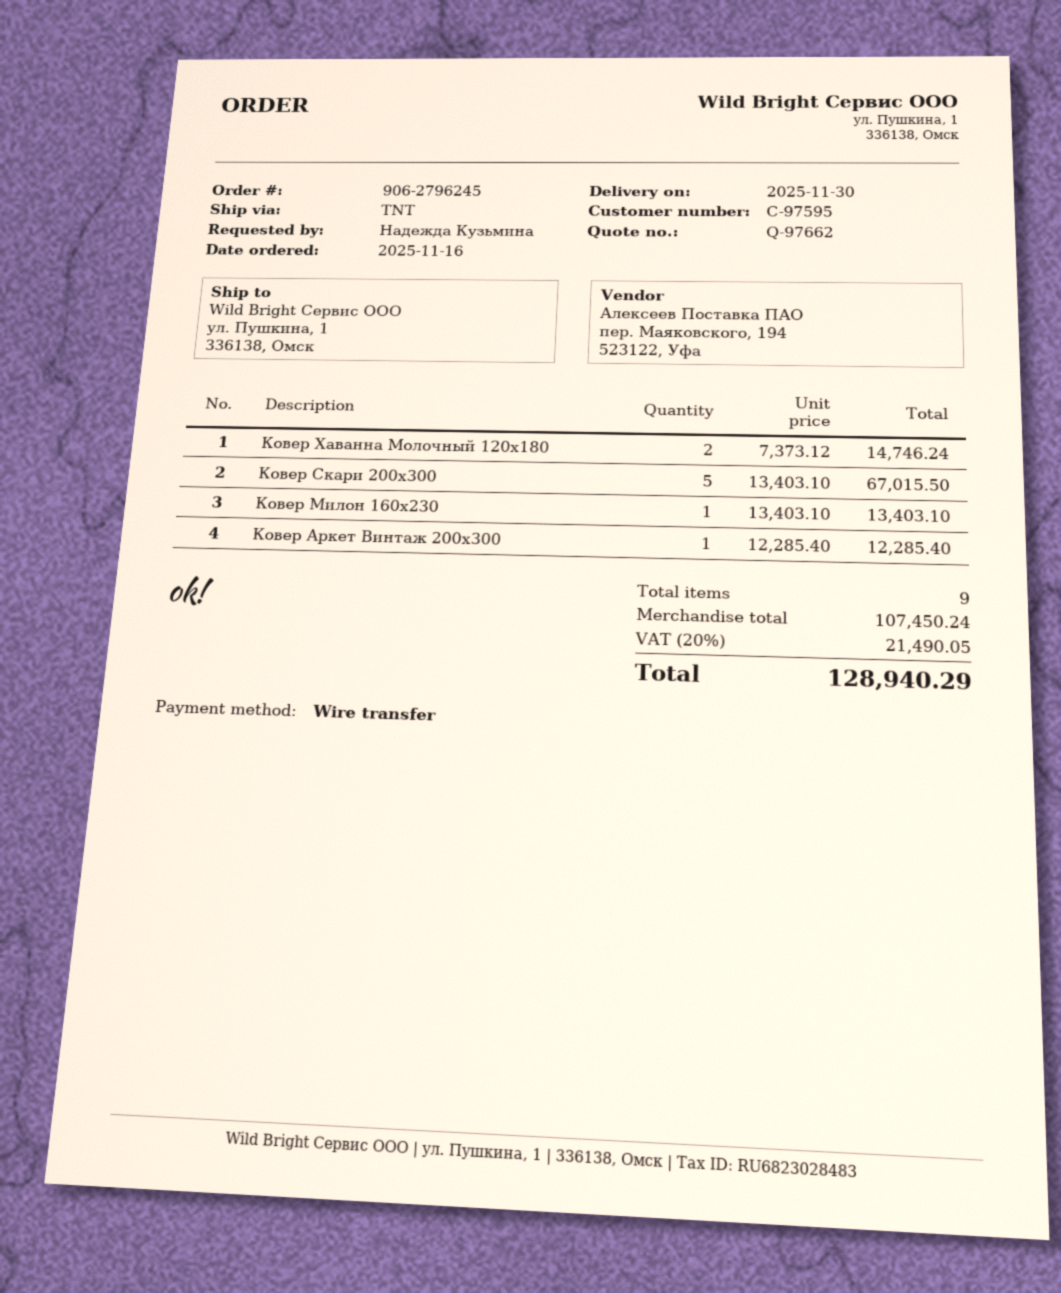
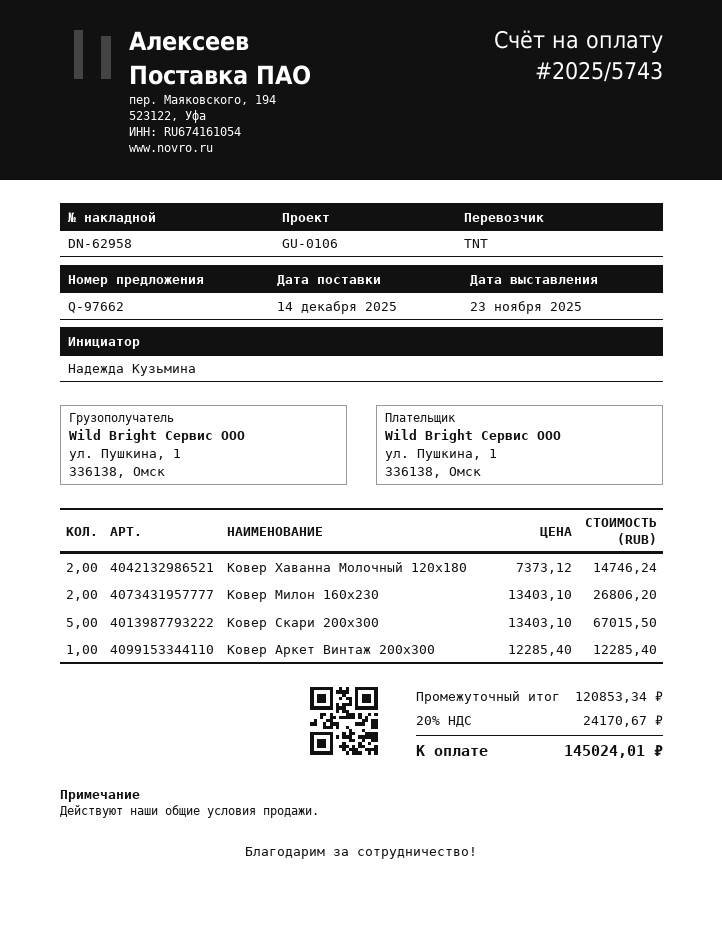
delivery date: 2025-11-30 -> 2025-12-14
Ковер Милон 160x230: 1 x 13403.10 = 13403.10 -> 2 x 13403.10 = 26806.20
subtotal: 107450.24 -> 120853.34
tax: 20% = 21490.05 -> 20% = 24170.67
total: 128940.29 -> 145024.01

